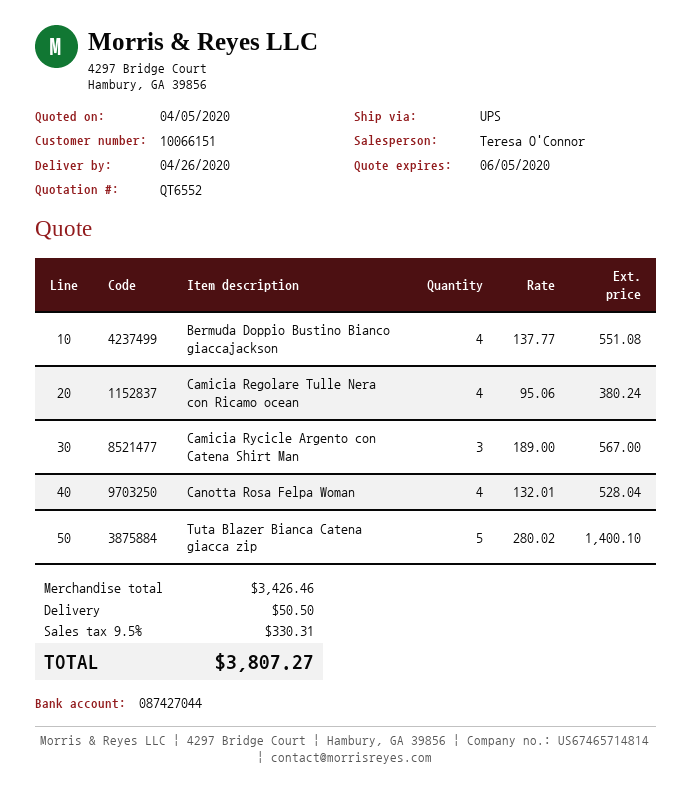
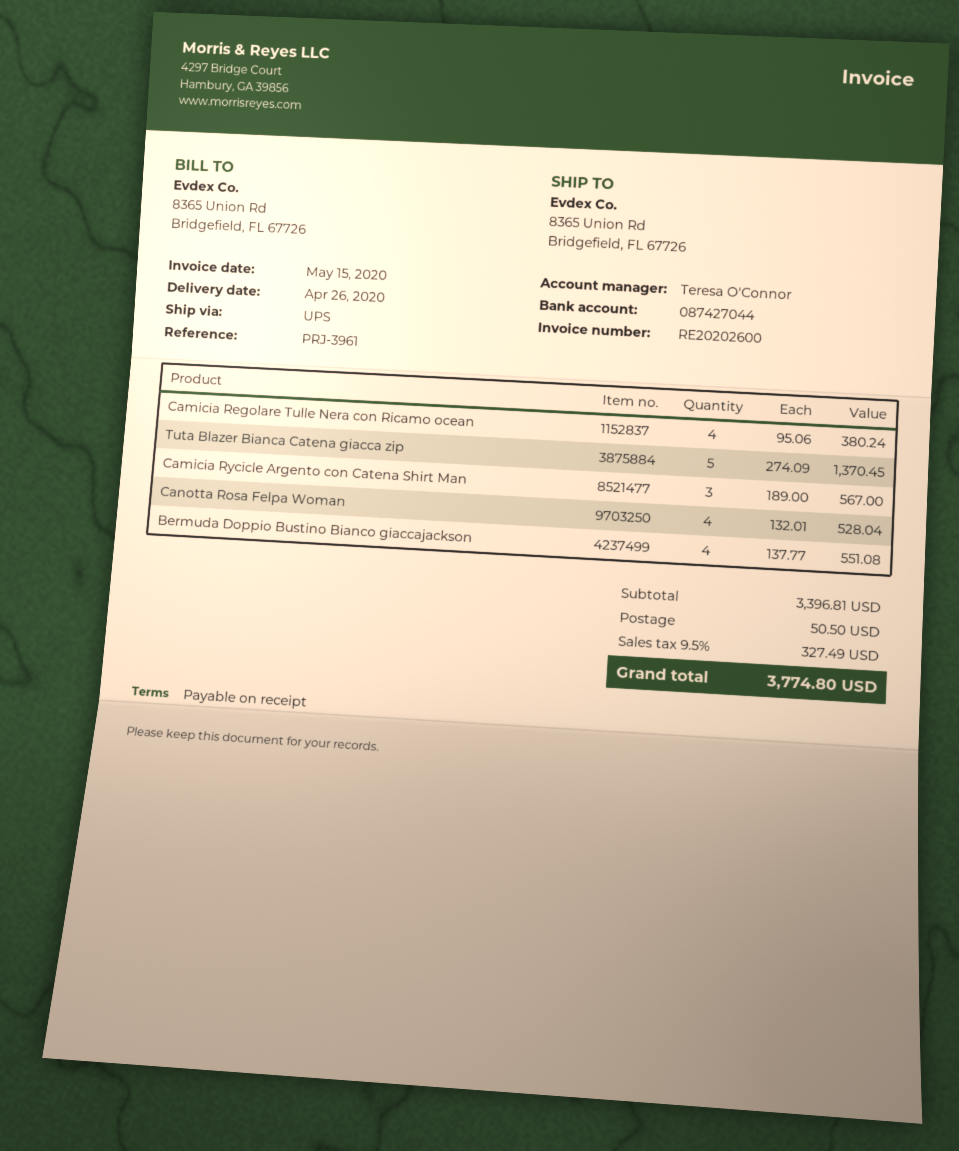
Tuta Blazer Bianca Catena giacca zip: 5 x 280.02 = 1400.10 -> 5 x 274.09 = 1370.45
subtotal: 3426.46 -> 3396.81
tax: 9.5% = 330.31 -> 9.5% = 327.49
total: 3807.27 -> 3774.80

